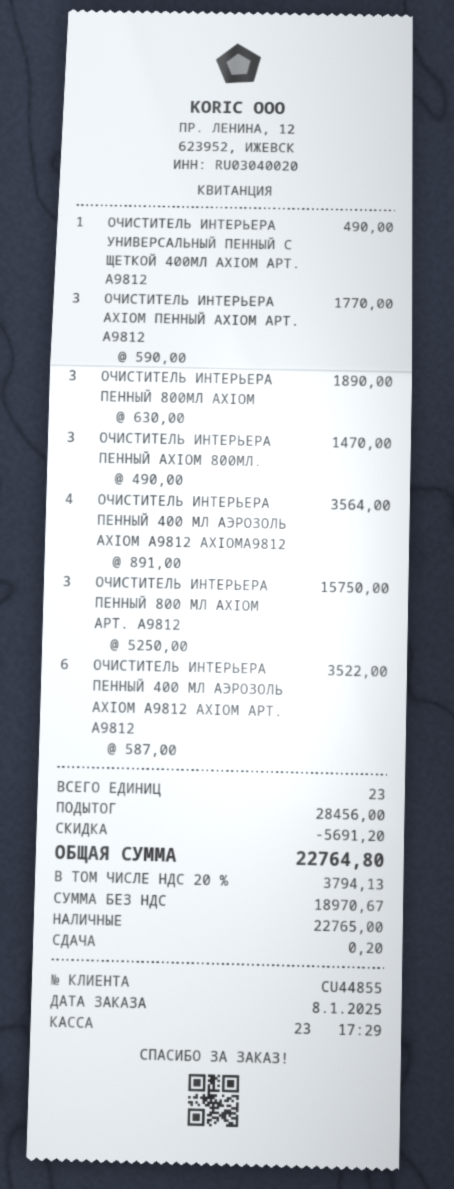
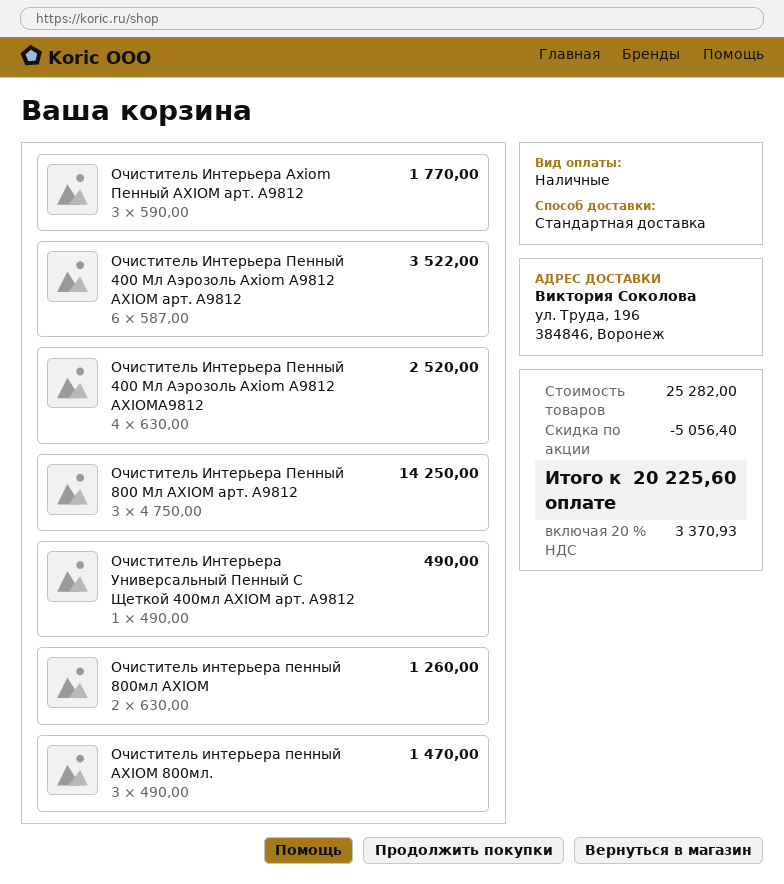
ОЧИСТИТЕЛЬ ИНТЕРЬЕРА ПЕННЫЙ 800МЛ AXIOM: 3 x 630.00 = 1890.00 -> 2 x 630.00 = 1260.00
ОЧИСТИТЕЛЬ ИНТЕРЬЕРА ПЕННЫЙ 400 МЛ АЭРОЗОЛЬ AXIOM A9812 AXIOMA9812: 4 x 891.00 = 3564.00 -> 4 x 630.00 = 2520.00
ОЧИСТИТЕЛЬ ИНТЕРЬЕРА ПЕННЫЙ 800 МЛ AXIOM АРТ. A9812: 3 x 5250.00 = 15750.00 -> 3 x 4750.00 = 14250.00
subtotal: 28456.00 -> 25282.00
discount: 5691.20 -> 5056.40
tax: 20% = 3794.13 -> 20% = 3370.93
total: 22764.80 -> 20225.60

